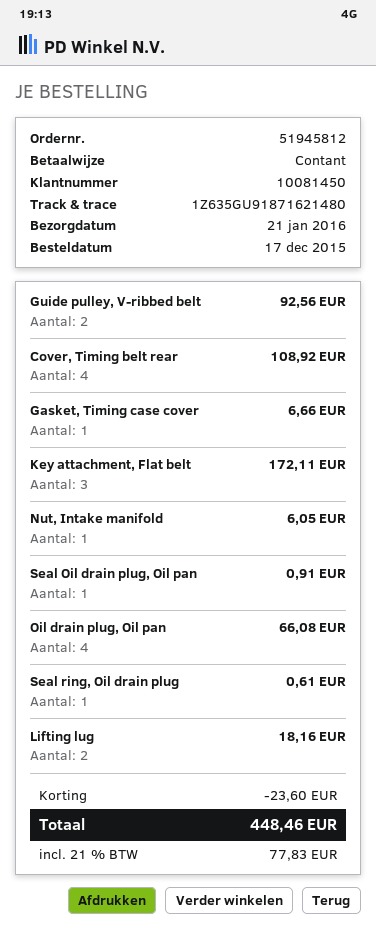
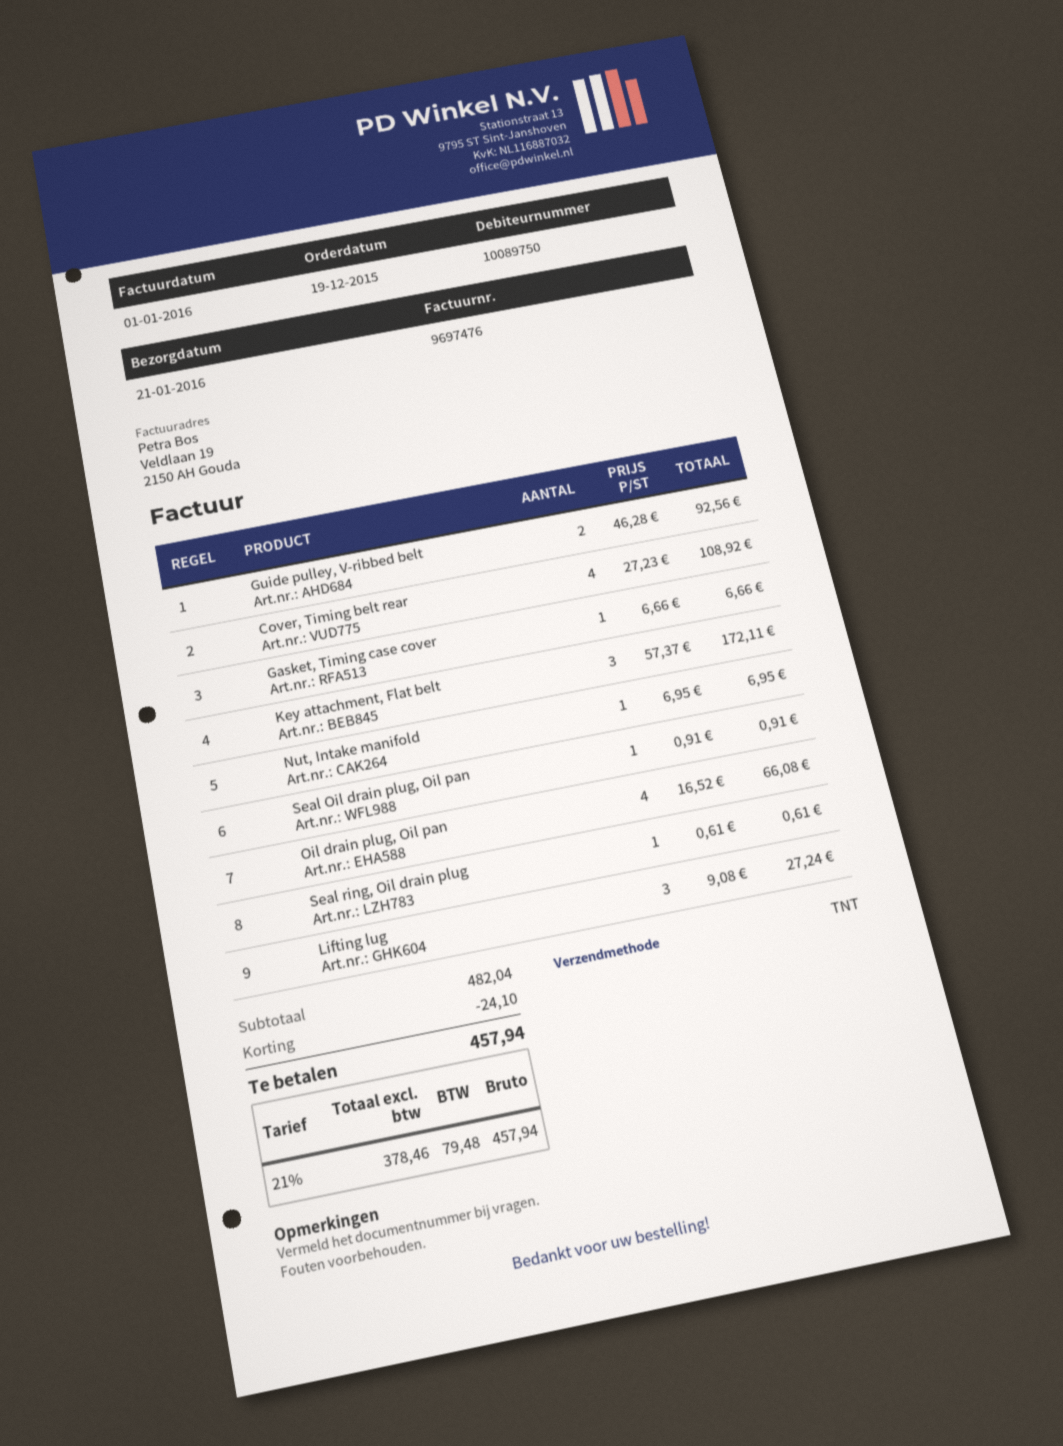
order date: 2015-12-17 -> 2015-12-19
customer number: 10081450 -> 10089750
Nut, Intake manifold: 1 for 6.05 -> 1 for 6.95
Lifting lug: 2 for 18.16 -> 3 for 27.24
discount: 23.60 -> 24.10
tax: 21% = 77.83 -> 21% = 79.48
total: 448.46 -> 457.94

